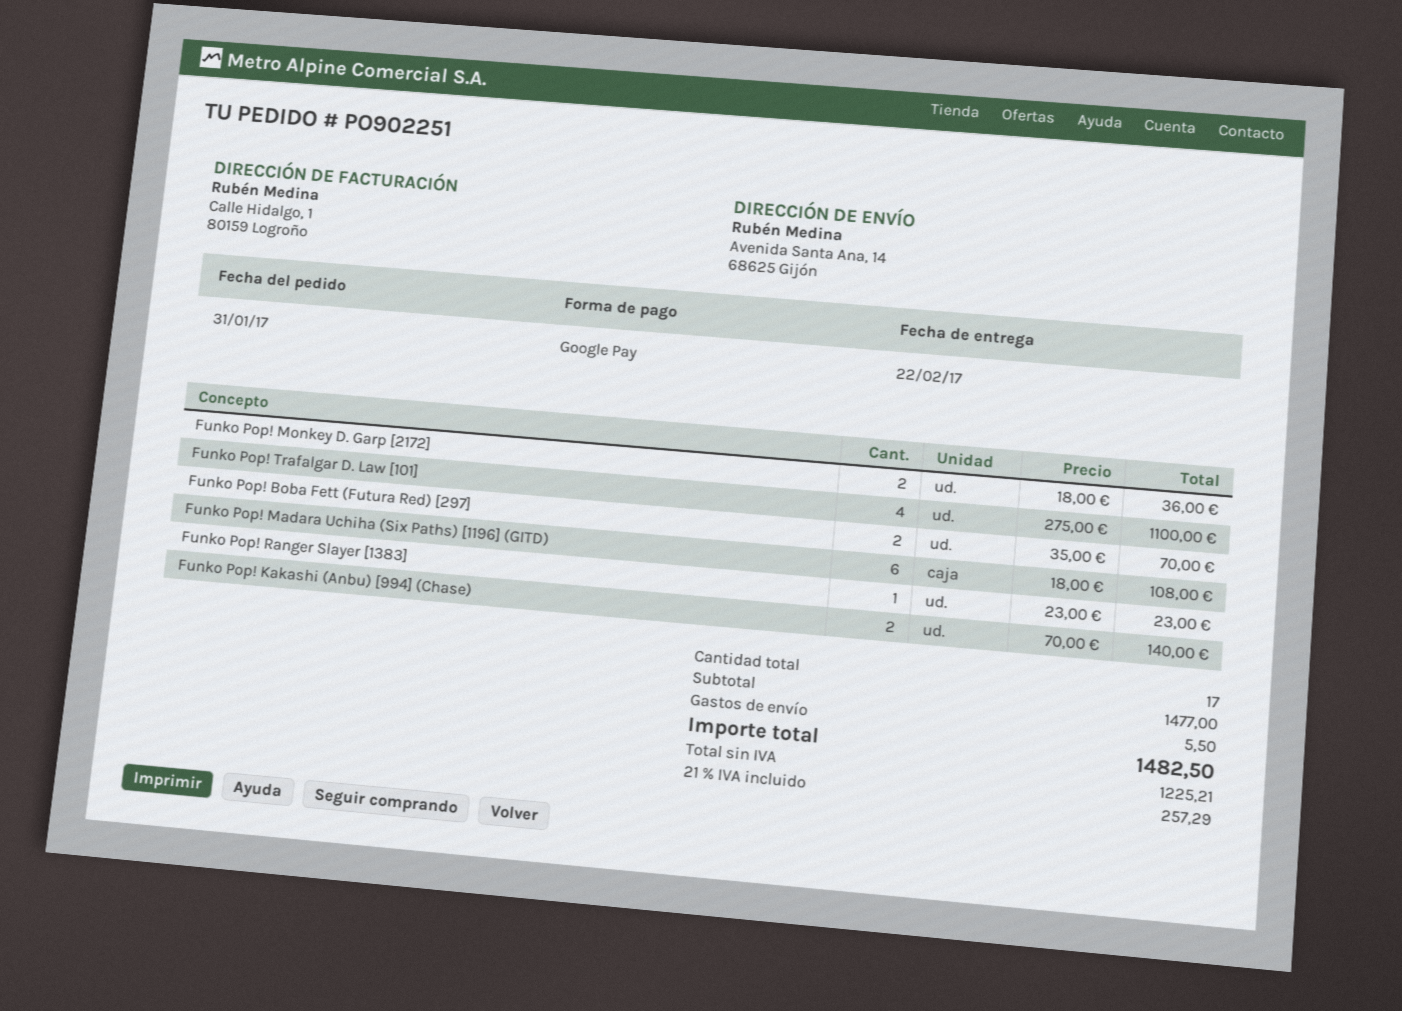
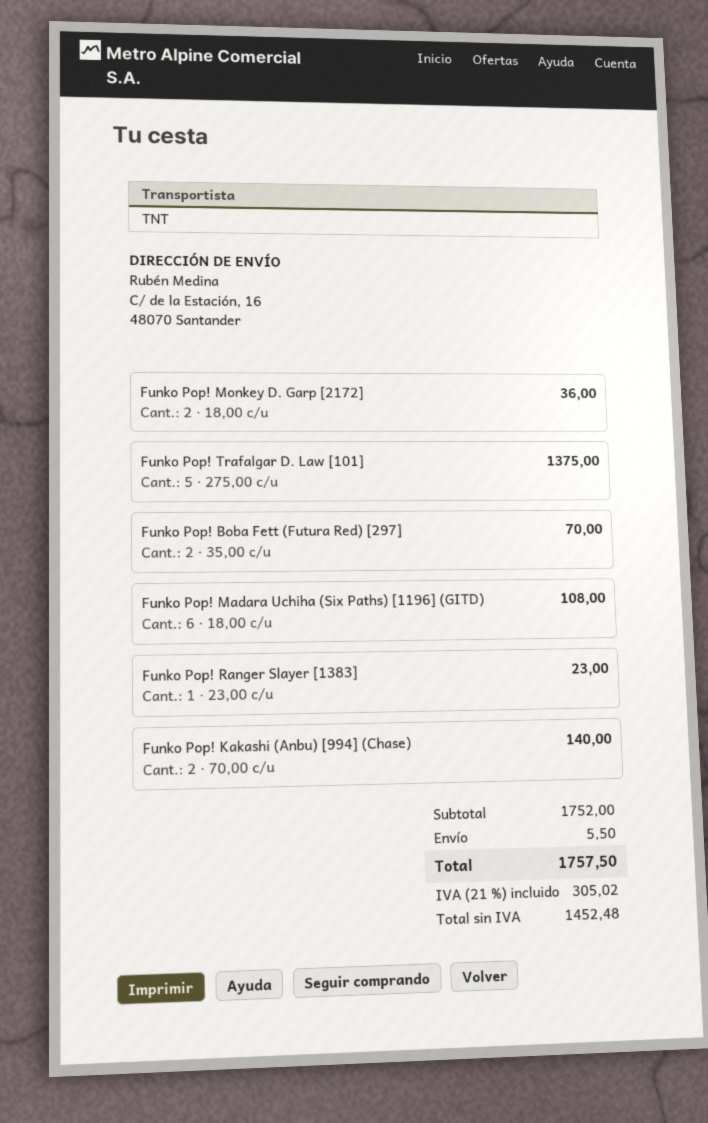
ship to: Avenida Santa Ana, 14, 68625 Gijón -> C/ de la Estación, 16, 48070 Santander
Funko Pop! Trafalgar D. Law [101]: 4 x 275.00 = 1100.00 -> 5 x 275.00 = 1375.00
subtotal: 1477.00 -> 1752.00
net: 1225.21 -> 1452.48
tax: 21% = 257.29 -> 21% = 305.02
total: 1482.50 -> 1757.50

